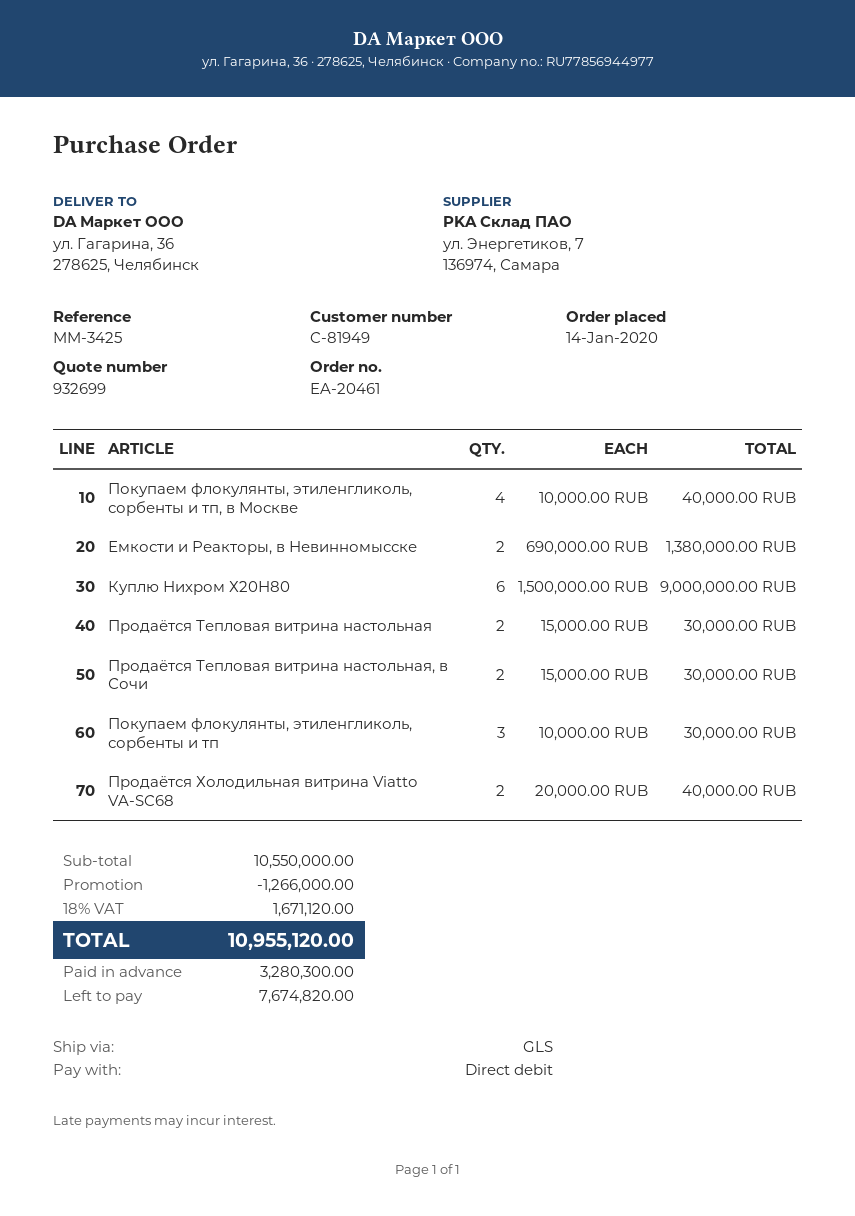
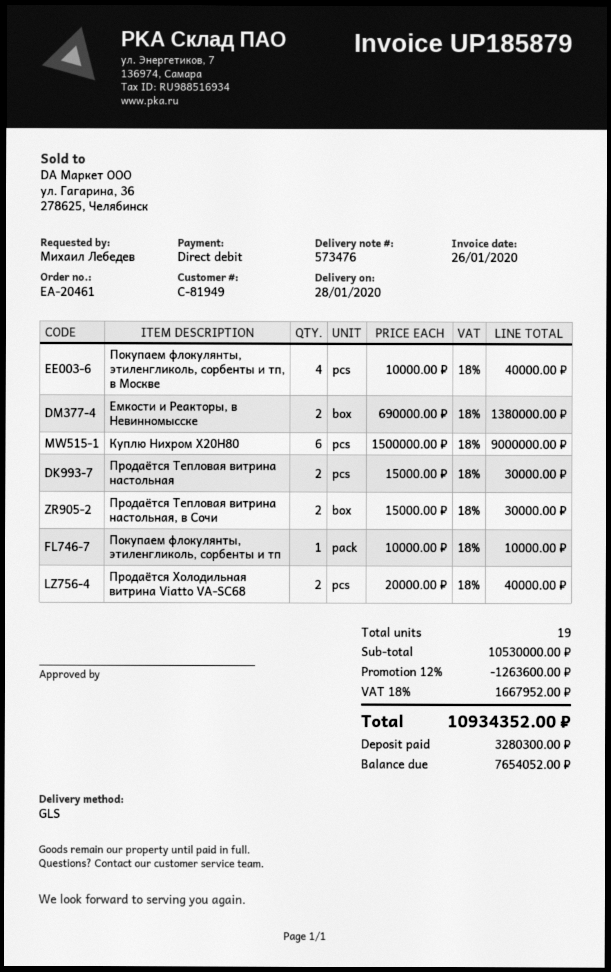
Покупаем флокулянты, этиленгликоль, сорбенты и тп: 3 x 10000.00 = 30000.00 -> 1 x 10000.00 = 10000.00
subtotal: 10550000.00 -> 10530000.00
discount: 1266000.00 -> 1263600.00
tax: 18% = 1671120.00 -> 18% = 1667952.00
total: 10955120.00 -> 10934352.00
balance: 7674820.00 -> 7654052.00

